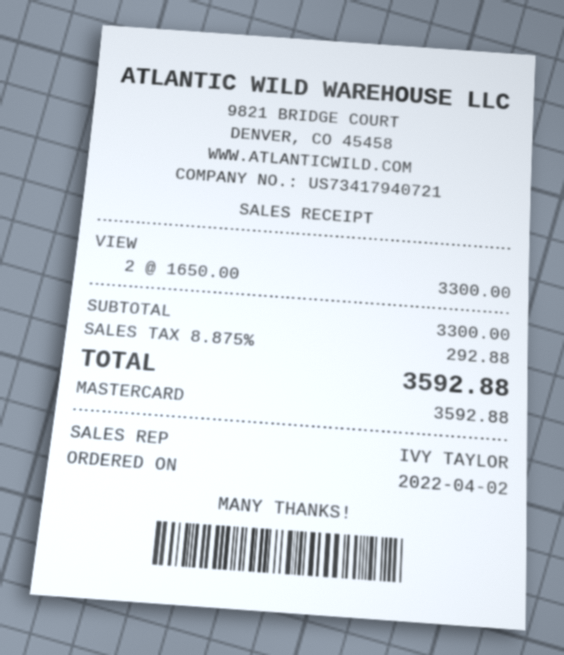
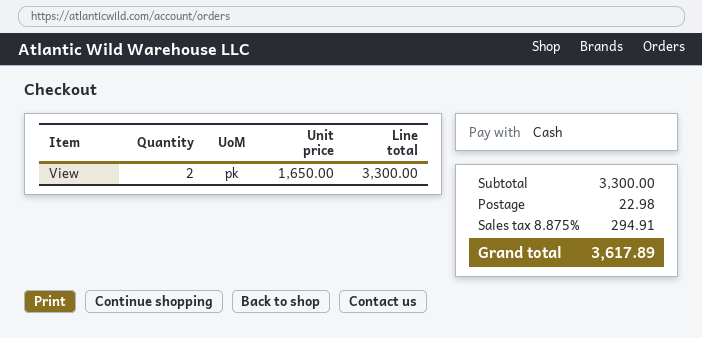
payment method: Mastercard -> cash
shipping: none -> 22.98
tax: 8.875% = 292.88 -> 8.875% = 294.91
total: 3592.88 -> 3617.89

